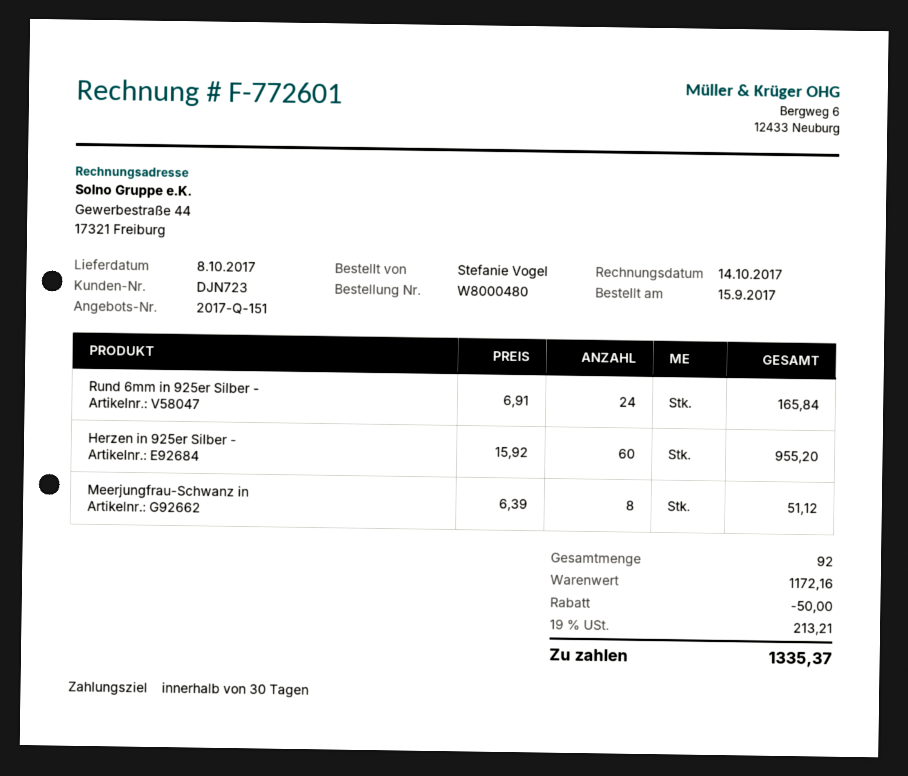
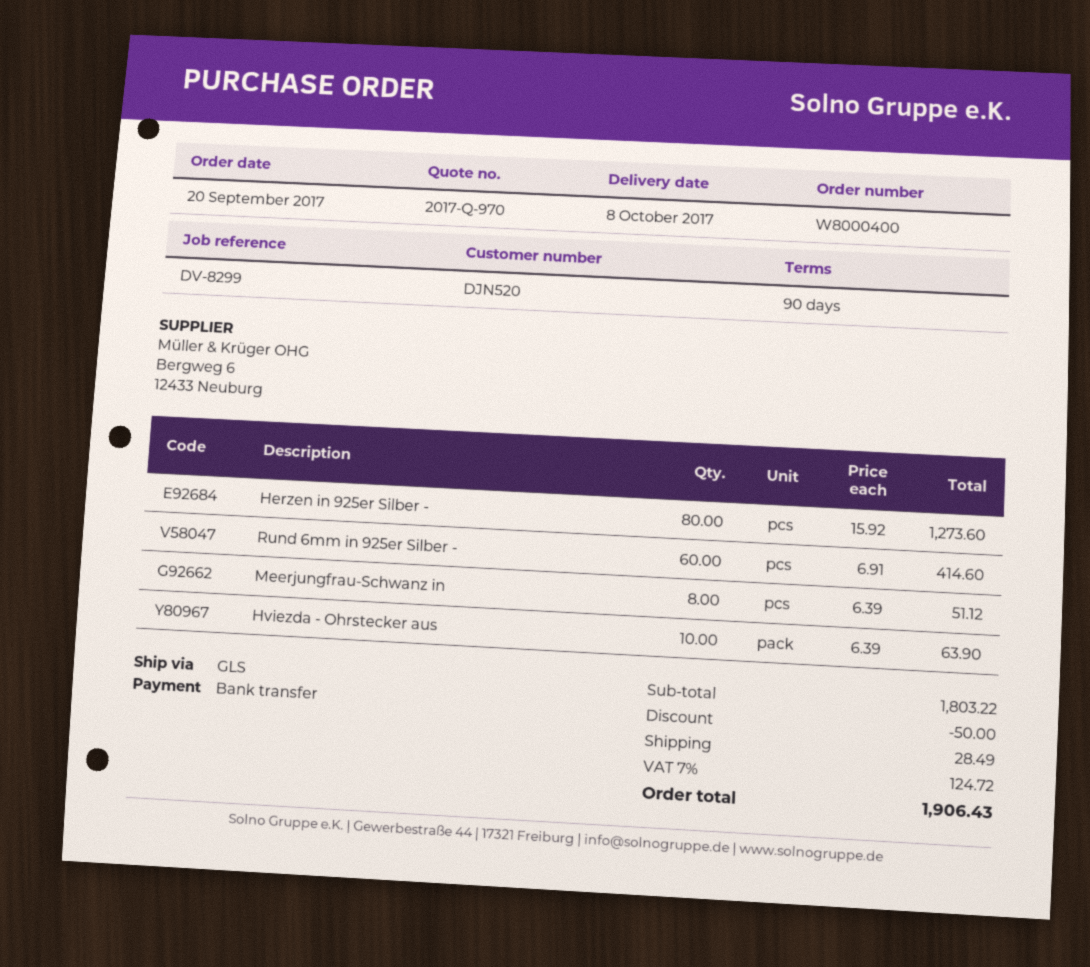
quote number: 2017-Q-151 -> 2017-Q-970
order number: W8000480 -> W8000400
order date: 2017-09-15 -> 2017-09-20
payment terms: 30 days -> 90 days
customer number: DJN723 -> DJN520
Rund 6mm in 925er Silber -: 24 x 6.91 = 165.84 -> 60 x 6.91 = 414.60
Herzen in 925er Silber -: 60 x 15.92 = 955.20 -> 80 x 15.92 = 1273.60
Hviezda - Ohrstecker aus: none -> 10 x 6.39 = 63.90
subtotal: 1172.16 -> 1803.22
shipping: none -> 28.49
tax: 19% = 213.21 -> 7% = 124.72
total: 1335.37 -> 1906.43

